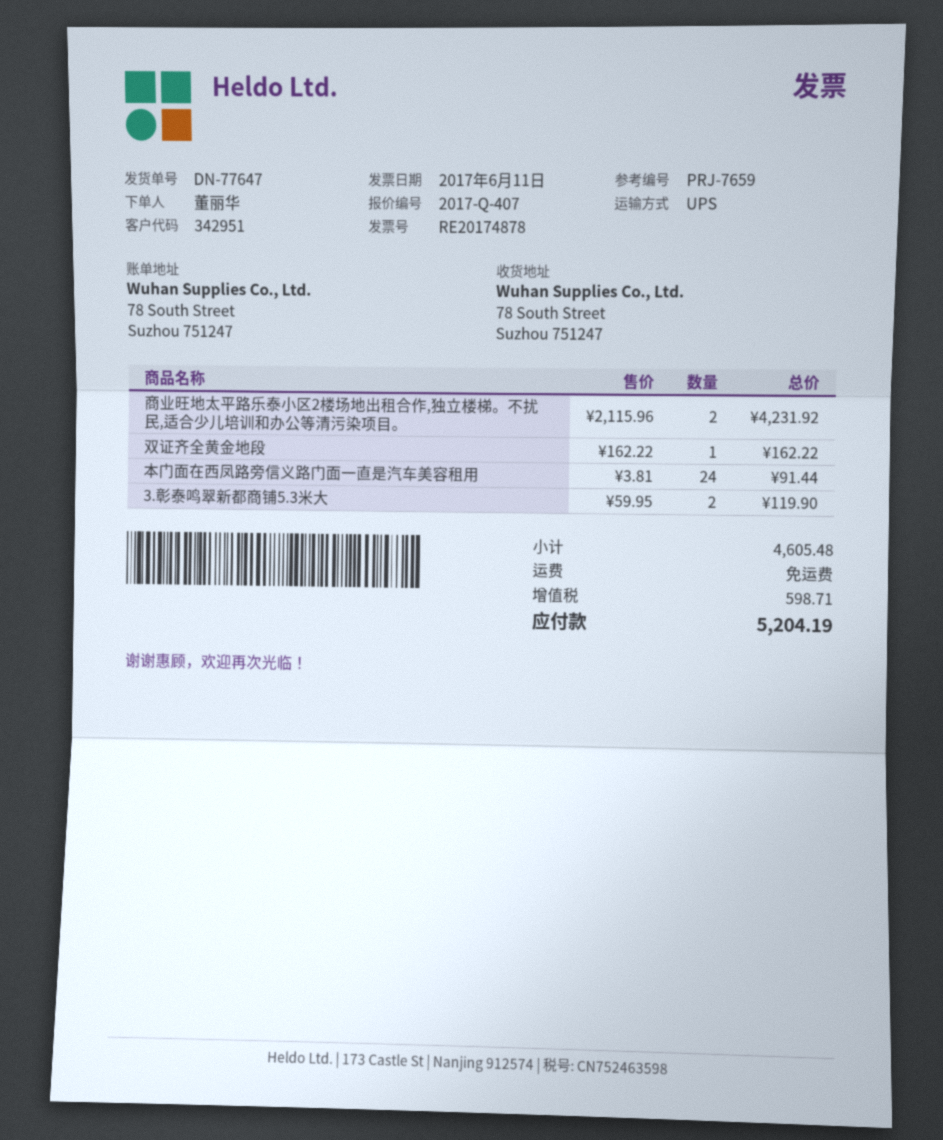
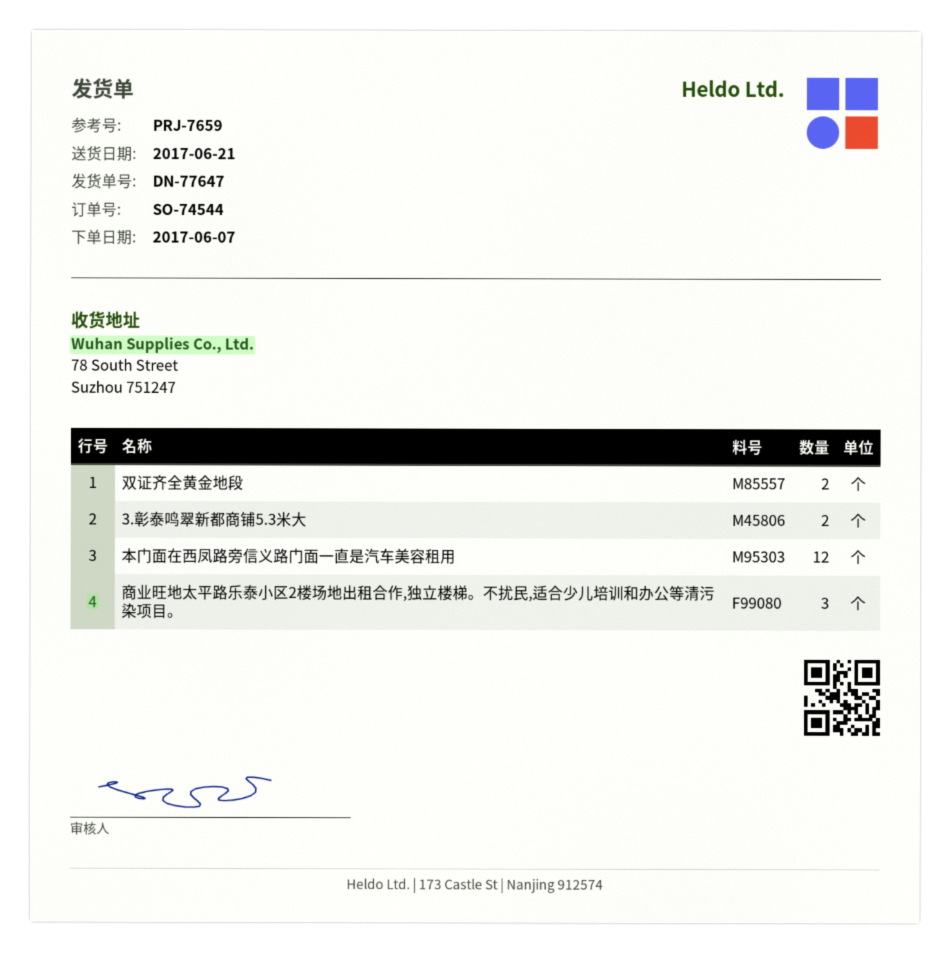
商业旺地太平路乐泰小区2楼场地出租合作,独立楼梯。不扰民,适合少儿培训和办公等清污染项目。: 2 -> 3
双证齐全黄金地段: 1 -> 2
本门面在西凤路旁信义路门面一直是汽车美容租用: 24 -> 12

